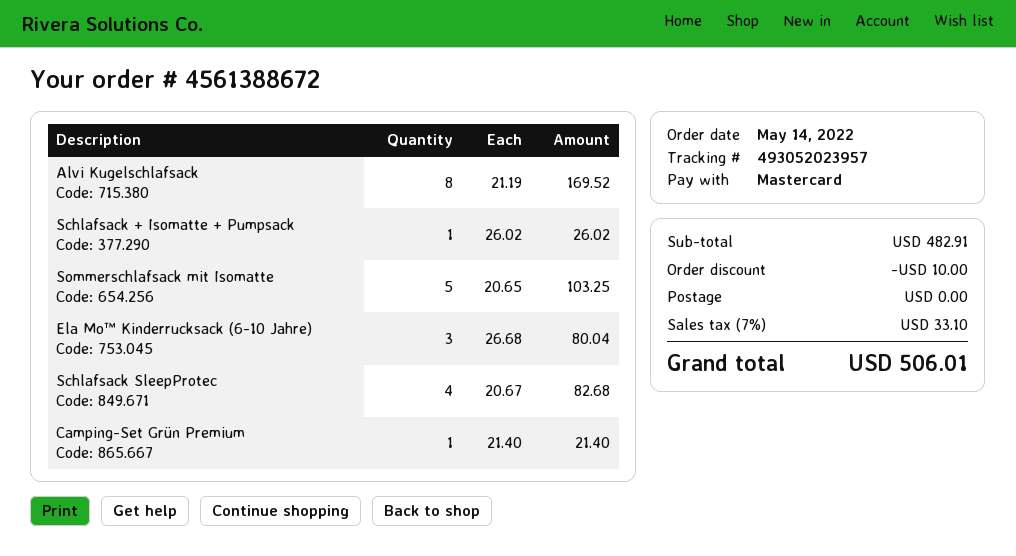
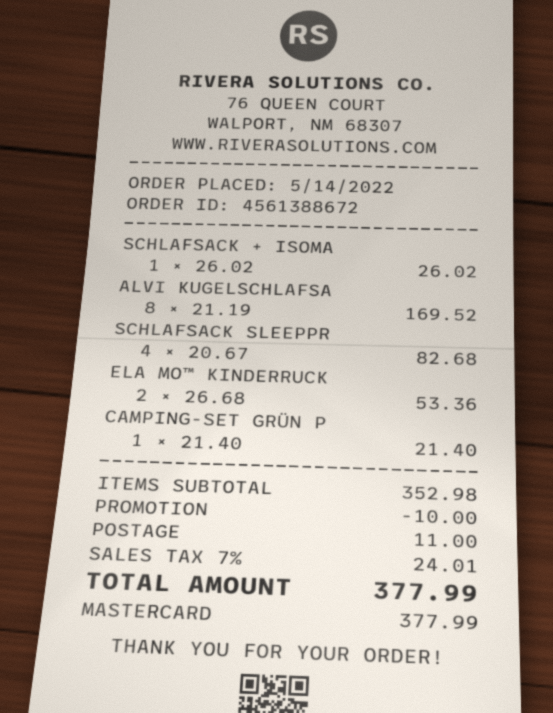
Sommerschlafsack mit Isomatte: 5 x 20.65 = 103.25 -> none
Ela Mo™ Kinderrucksack (6-10 Jahre): 3 x 26.68 = 80.04 -> 2 x 26.68 = 53.36
subtotal: 482.91 -> 352.98
shipping: 0.00 -> 11.00
tax: 7% = 33.10 -> 7% = 24.01
total: 506.01 -> 377.99

